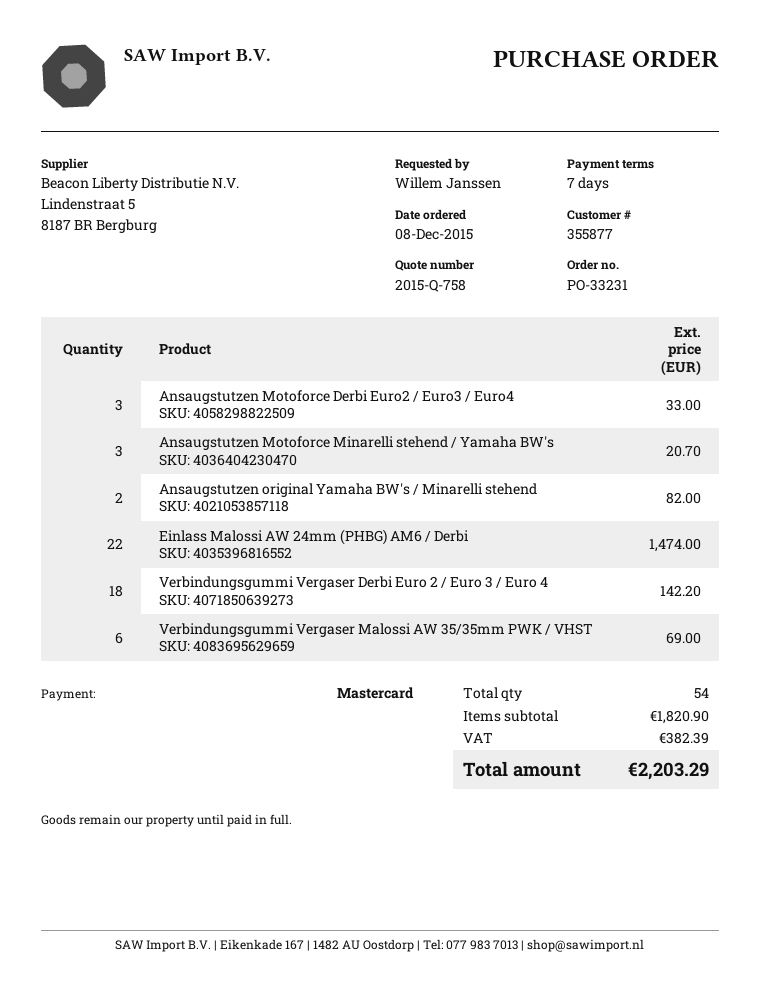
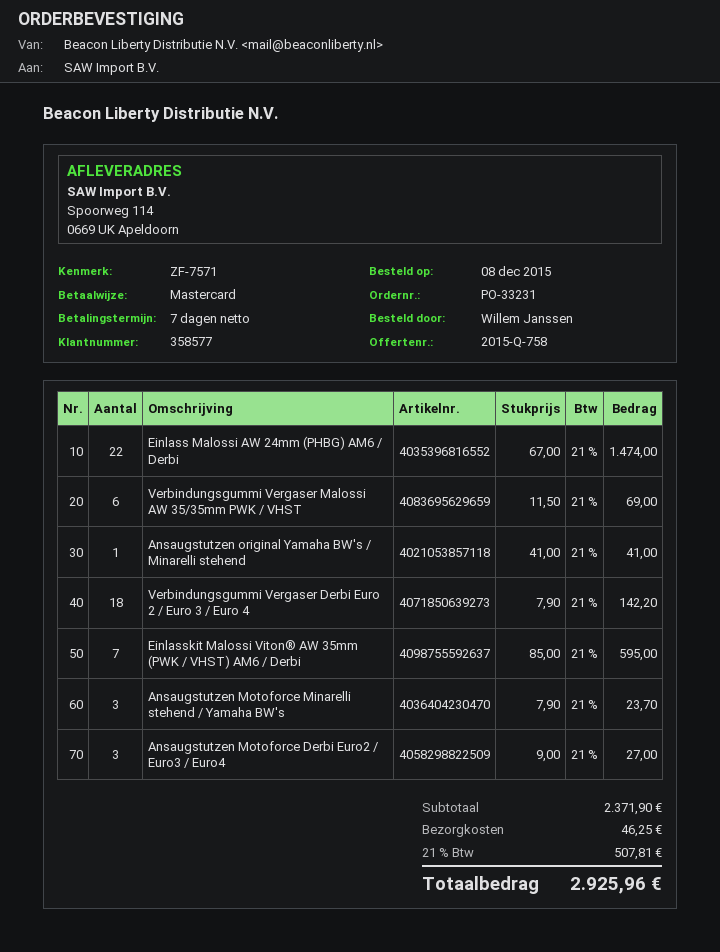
customer number: 355877 -> 358577
Ansaugstutzen Motoforce Derbi Euro2 / Euro3 / Euro4: 3 for 33.00 -> 3 for 27.00
Ansaugstutzen Motoforce Minarelli stehend / Yamaha BW's: 3 for 20.70 -> 3 for 23.70
Ansaugstutzen original Yamaha BW's / Minarelli stehend: 2 for 82.00 -> 1 for 41.00
Einlasskit Malossi Viton® AW 35mm (PWK / VHST) AM6 / Derbi: none -> 7 for 595.00
subtotal: 1820.90 -> 2371.90
shipping: none -> 46.25
tax: 382.39 -> 507.81
total: 2203.29 -> 2925.96

